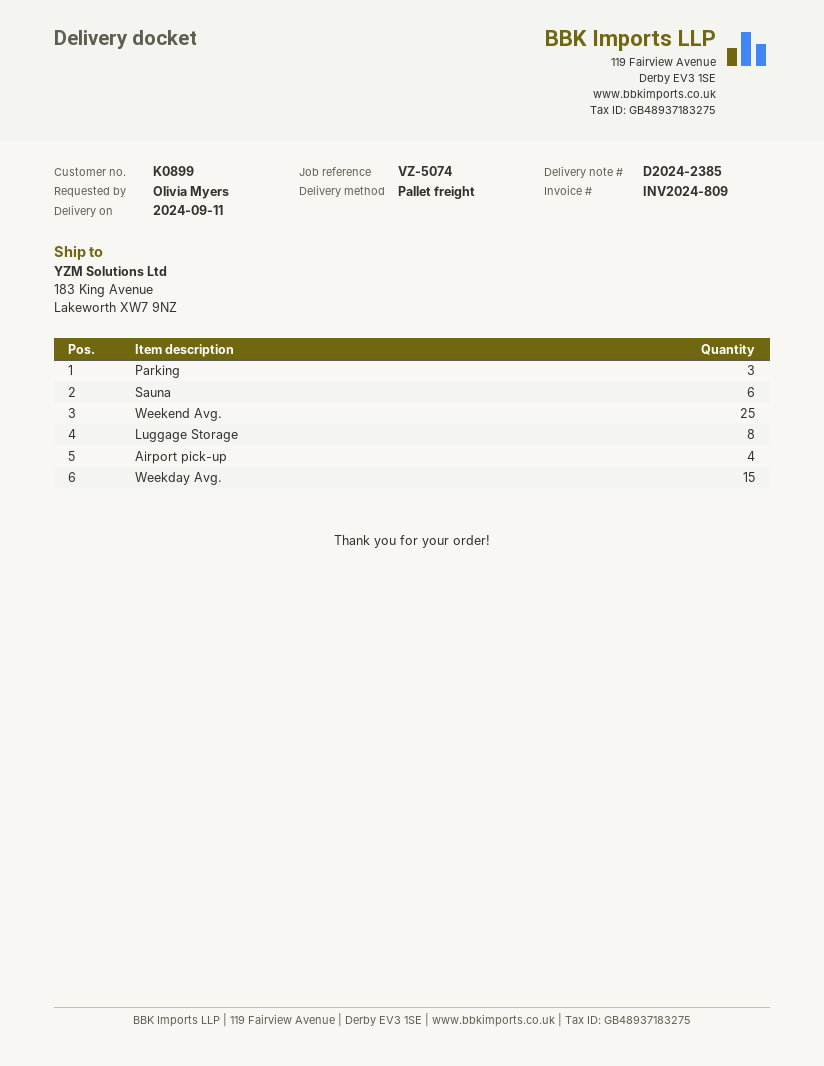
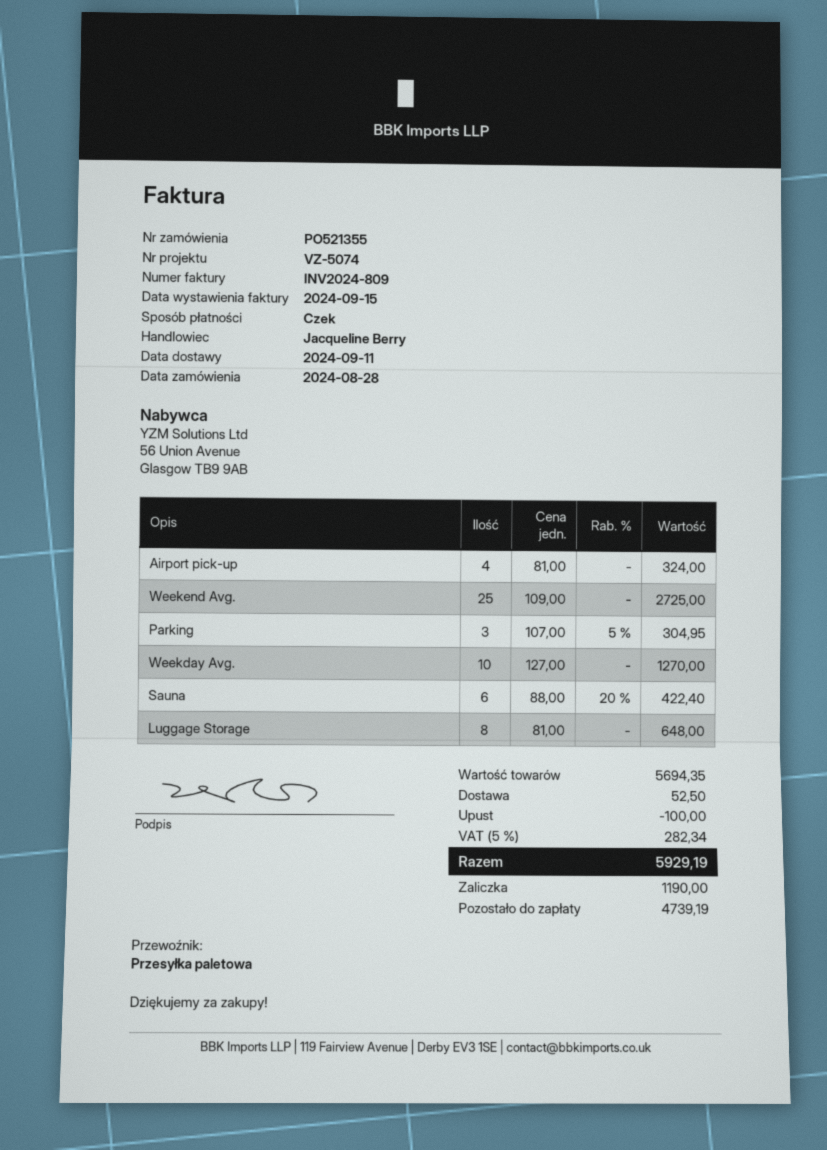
Weekday Avg.: 15 -> 10

